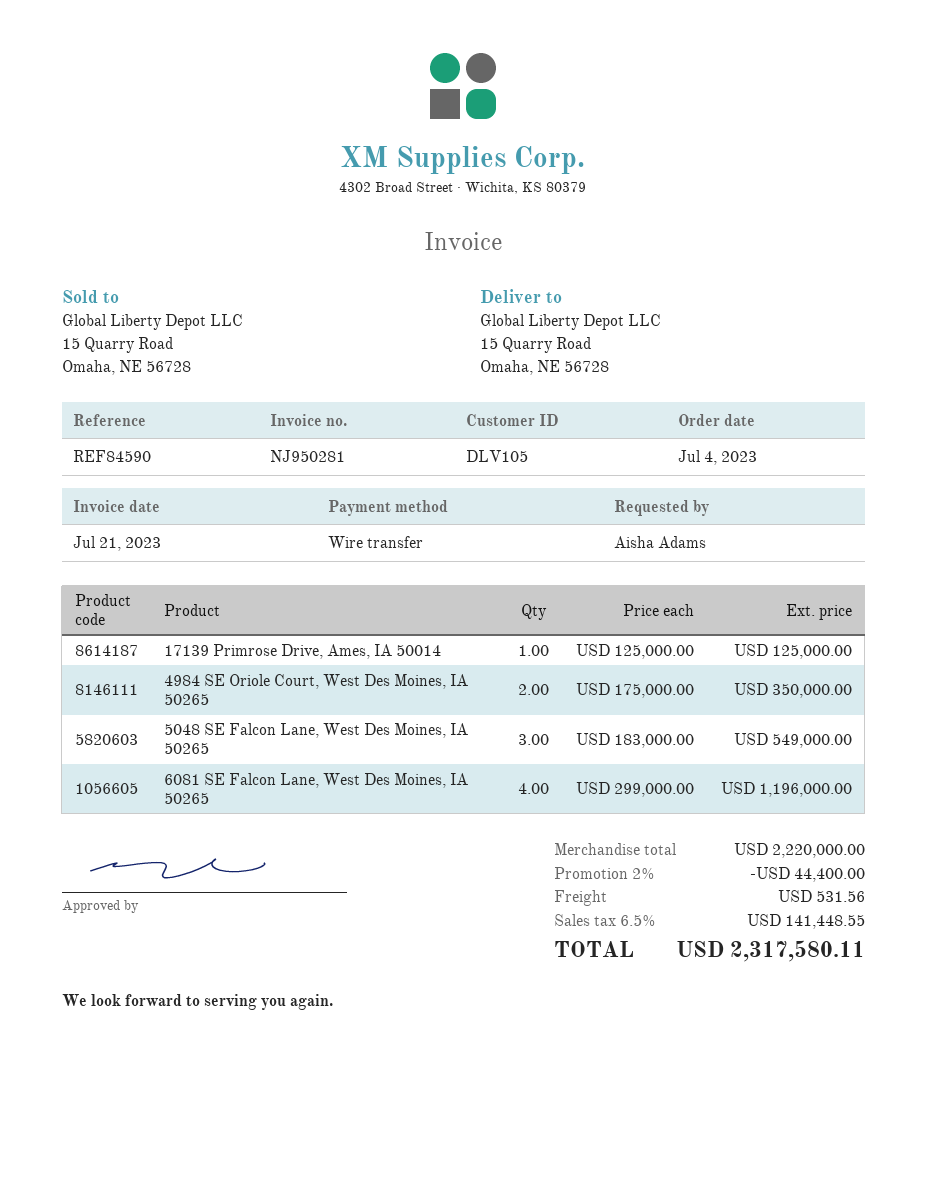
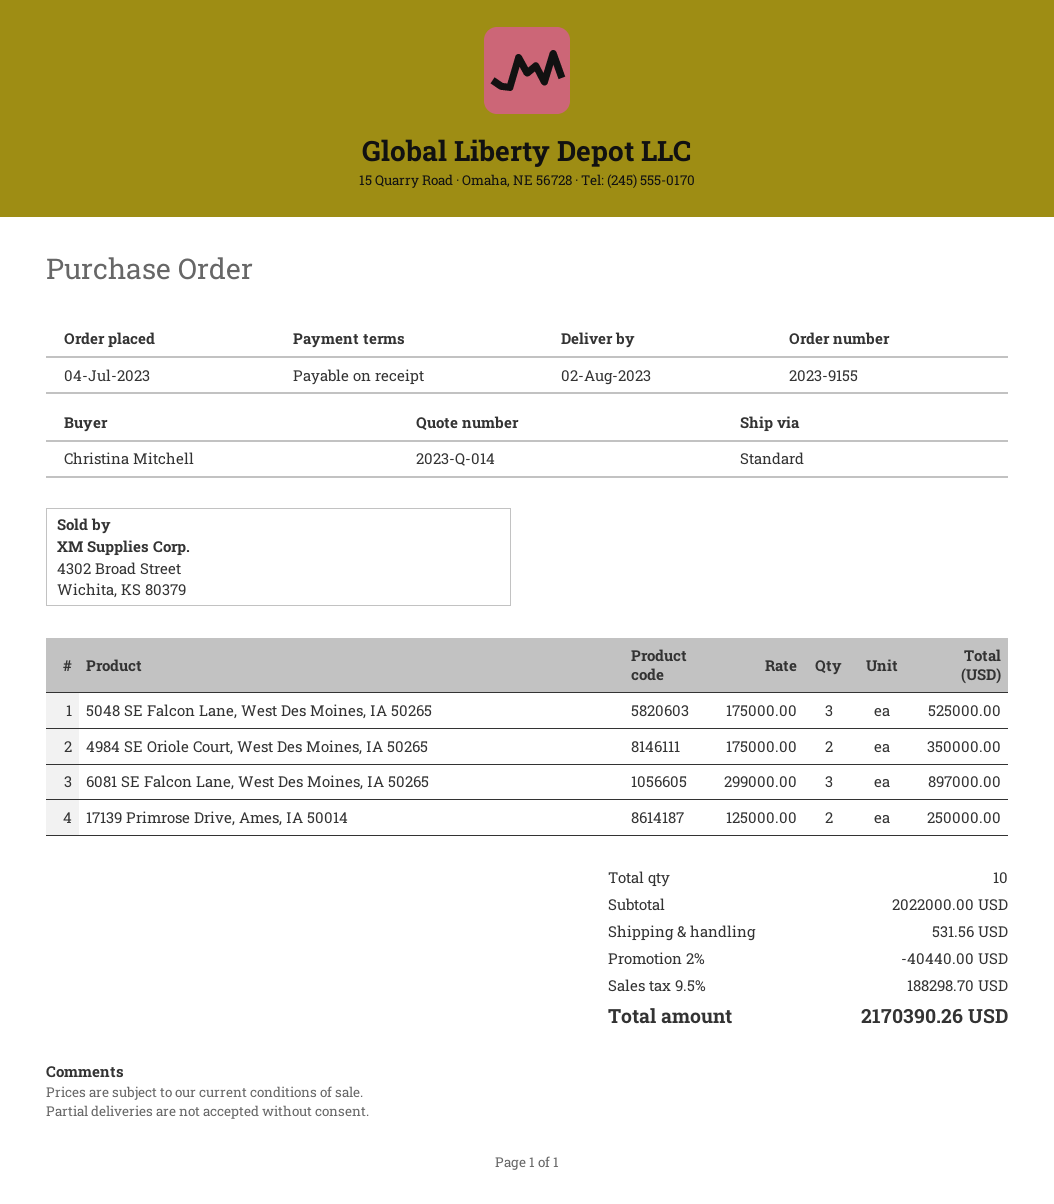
ordered by: Aisha Adams -> Christina Mitchell
17139 Primrose Drive, Ames, IA 50014: 1 x 125000.00 = 125000.00 -> 2 x 125000.00 = 250000.00
5048 SE Falcon Lane, West Des Moines, IA 50265: 3 x 183000.00 = 549000.00 -> 3 x 175000.00 = 525000.00
6081 SE Falcon Lane, West Des Moines, IA 50265: 4 x 299000.00 = 1196000.00 -> 3 x 299000.00 = 897000.00
subtotal: 2220000.00 -> 2022000.00
discount: 2% = 44400.00 -> 2% = 40440.00
tax: 6.5% = 141448.55 -> 9.5% = 188298.70
total: 2317580.11 -> 2170390.26

